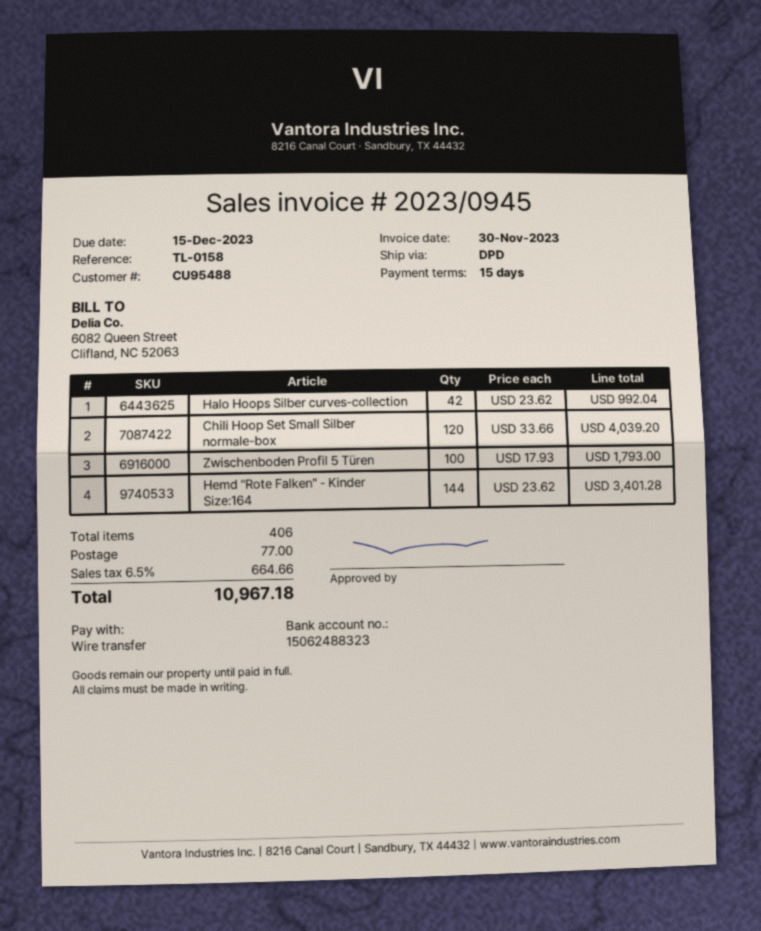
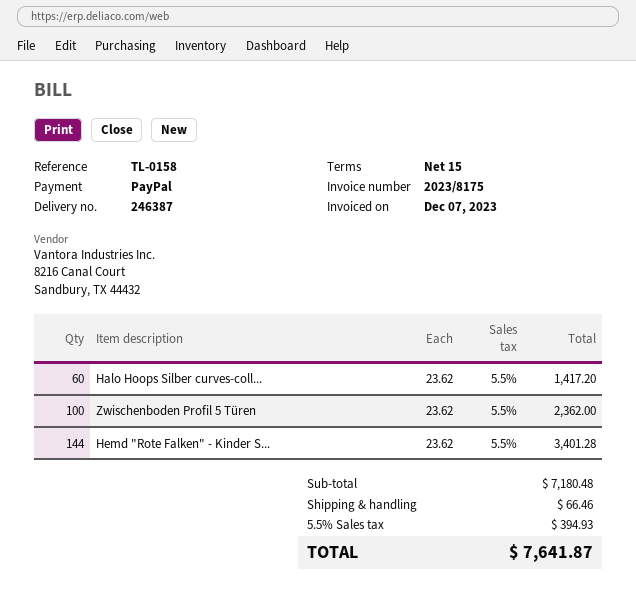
invoice number: 2023/0945 -> 2023/8175
invoice date: 2023-11-30 -> 2023-12-07
payment method: bank transfer -> PayPal
Halo Hoops Silber curves-collection: 42 x 23.62 = 992.04 -> 60 x 23.62 = 1417.20
Chili Hoop Set Small Silber normale-box: 120 x 33.66 = 4039.20 -> none
Zwischenboden Profil 5 Türen: 100 x 17.93 = 1793.00 -> 100 x 23.62 = 2362.00
shipping: 77.00 -> 66.46
tax: 6.5% = 664.66 -> 5.5% = 394.93
total: 10967.18 -> 7641.87

